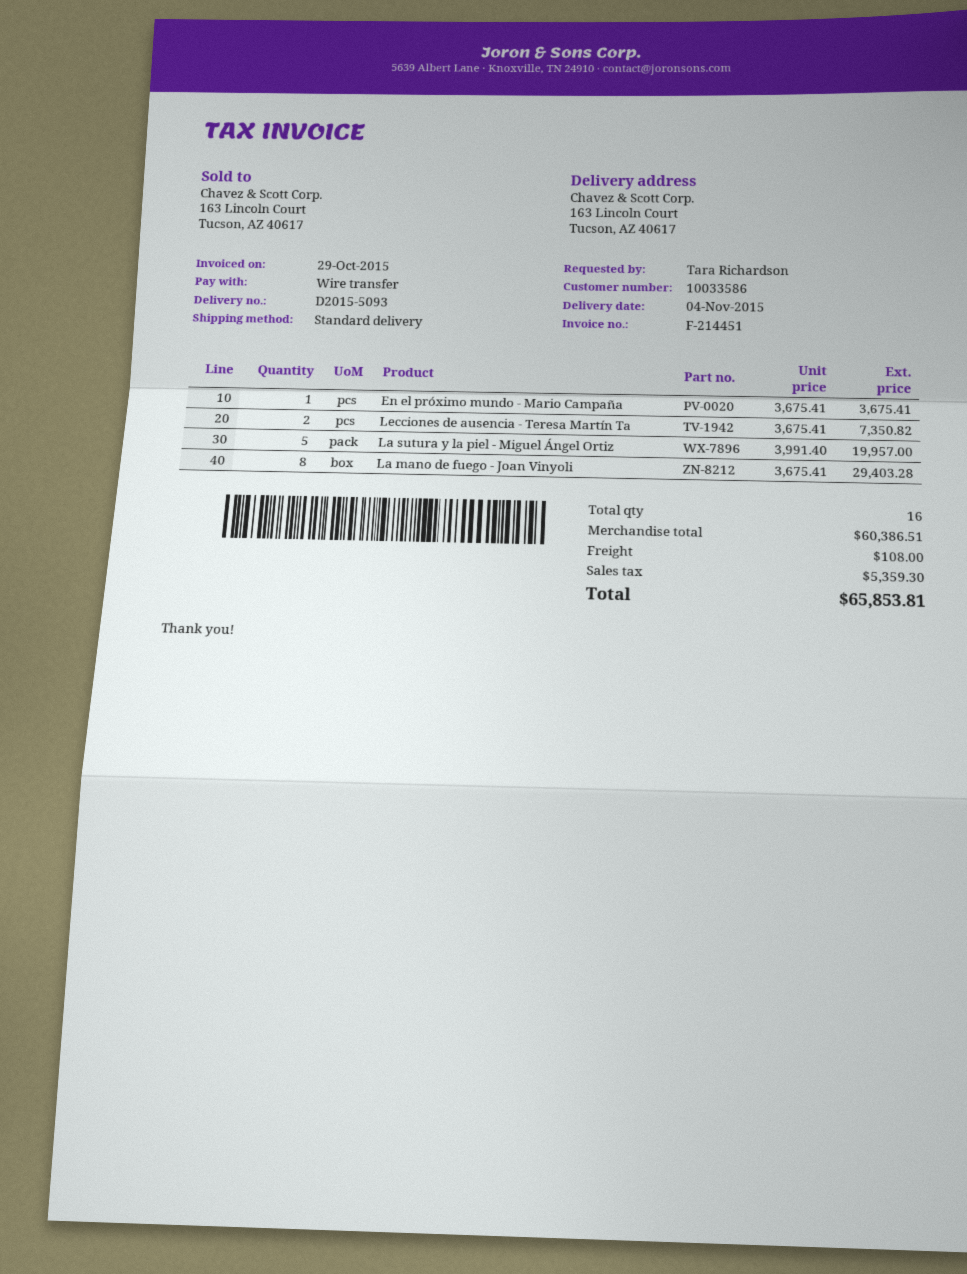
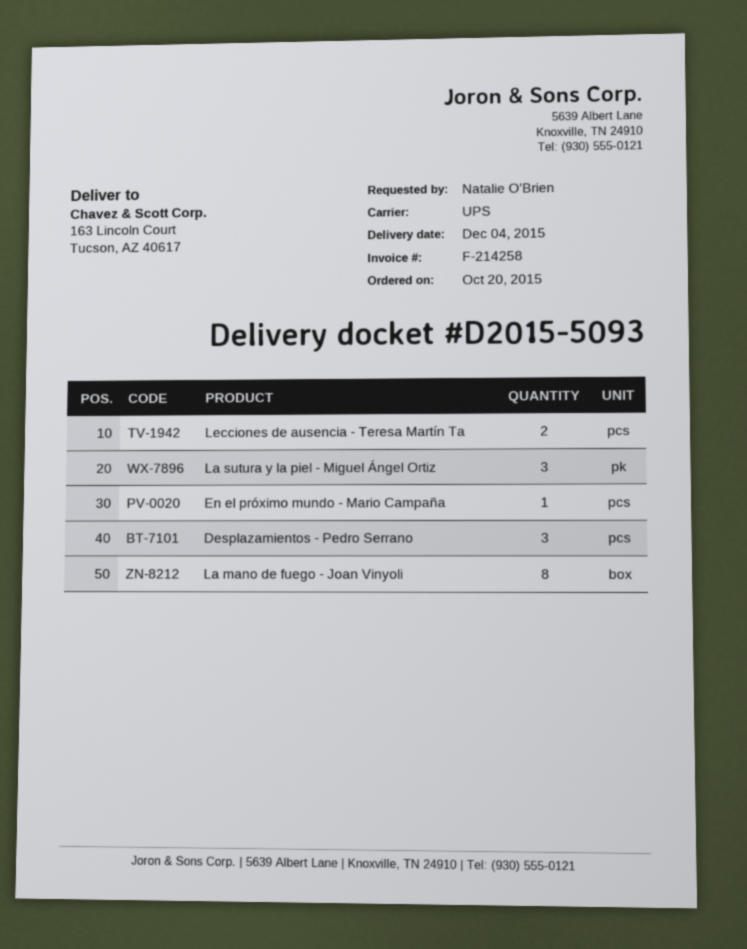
delivery date: 2015-11-04 -> 2015-12-04
invoice number: F-214451 -> F-214258
ordered by: Tara Richardson -> Natalie O'Brien
shipping method: standard -> UPS
La sutura y la piel - Miguel Ángel Ortiz: 5 -> 3
Desplazamientos - Pedro Serrano: none -> 3

